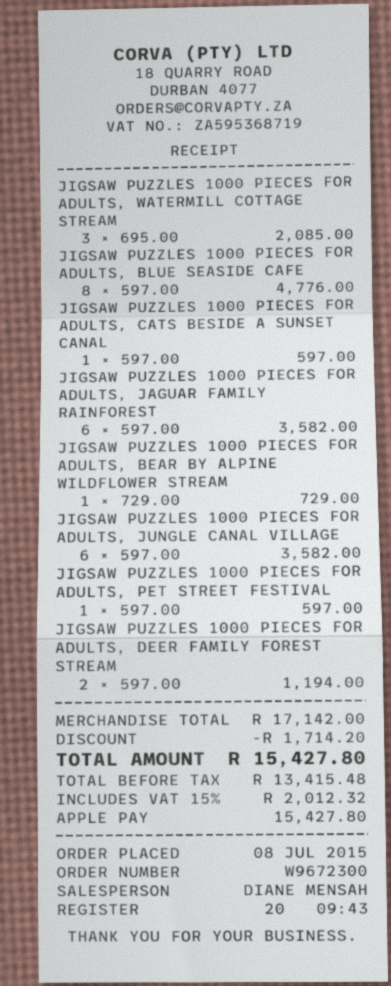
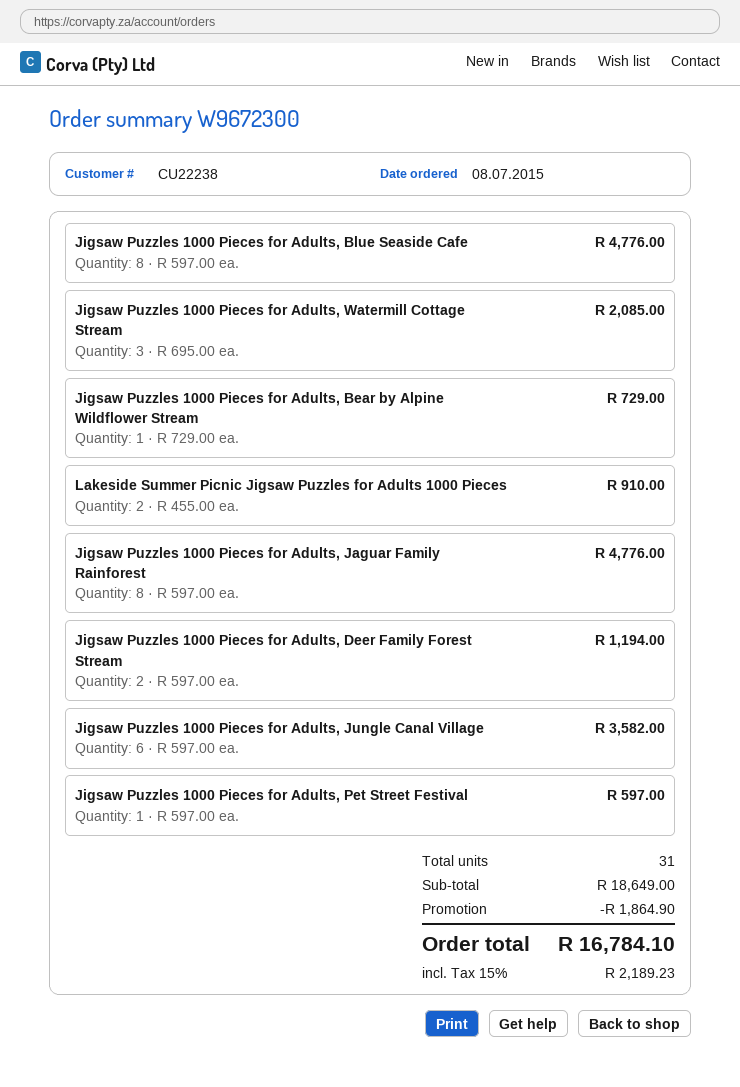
JIGSAW PUZZLES 1000 PIECES FOR ADULTS, CATS BESIDE A SUNSET CANAL: 1 x 597.00 = 597.00 -> none
JIGSAW PUZZLES 1000 PIECES FOR ADULTS, JAGUAR FAMILY RAINFOREST: 6 x 597.00 = 3582.00 -> 8 x 597.00 = 4776.00
Lakeside Summer Picnic Jigsaw Puzzles for Adults 1000 Pieces: none -> 2 x 455.00 = 910.00
subtotal: 17142.00 -> 18649.00
discount: 1714.20 -> 1864.90
tax: 15% = 2012.32 -> 15% = 2189.23
total: 15427.80 -> 16784.10

